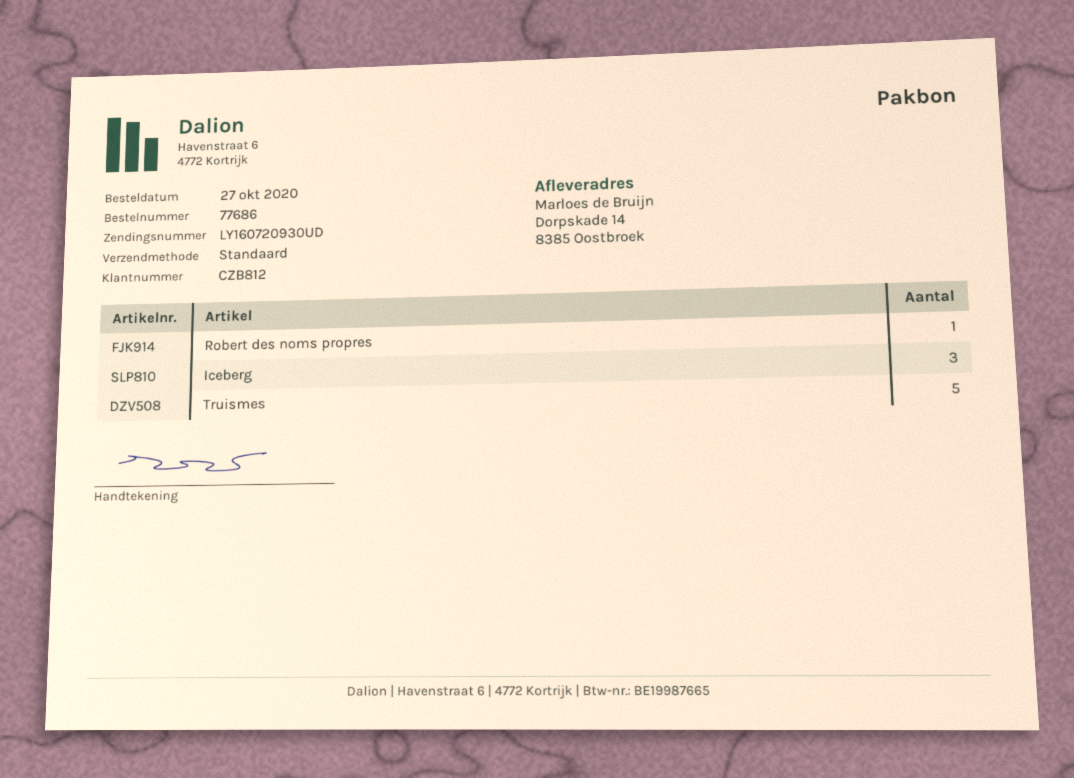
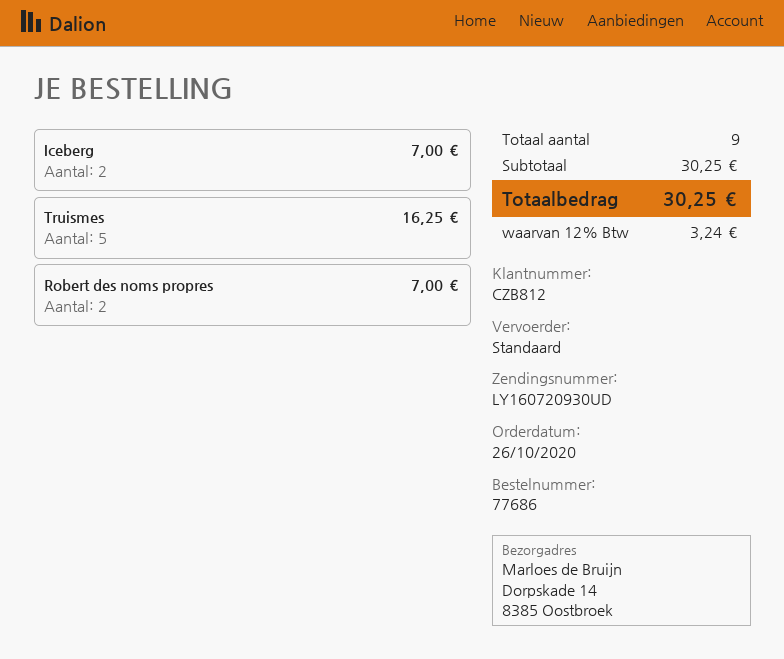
order date: 2020-10-27 -> 2020-10-26
Robert des noms propres: 1 -> 2
Iceberg: 3 -> 2

